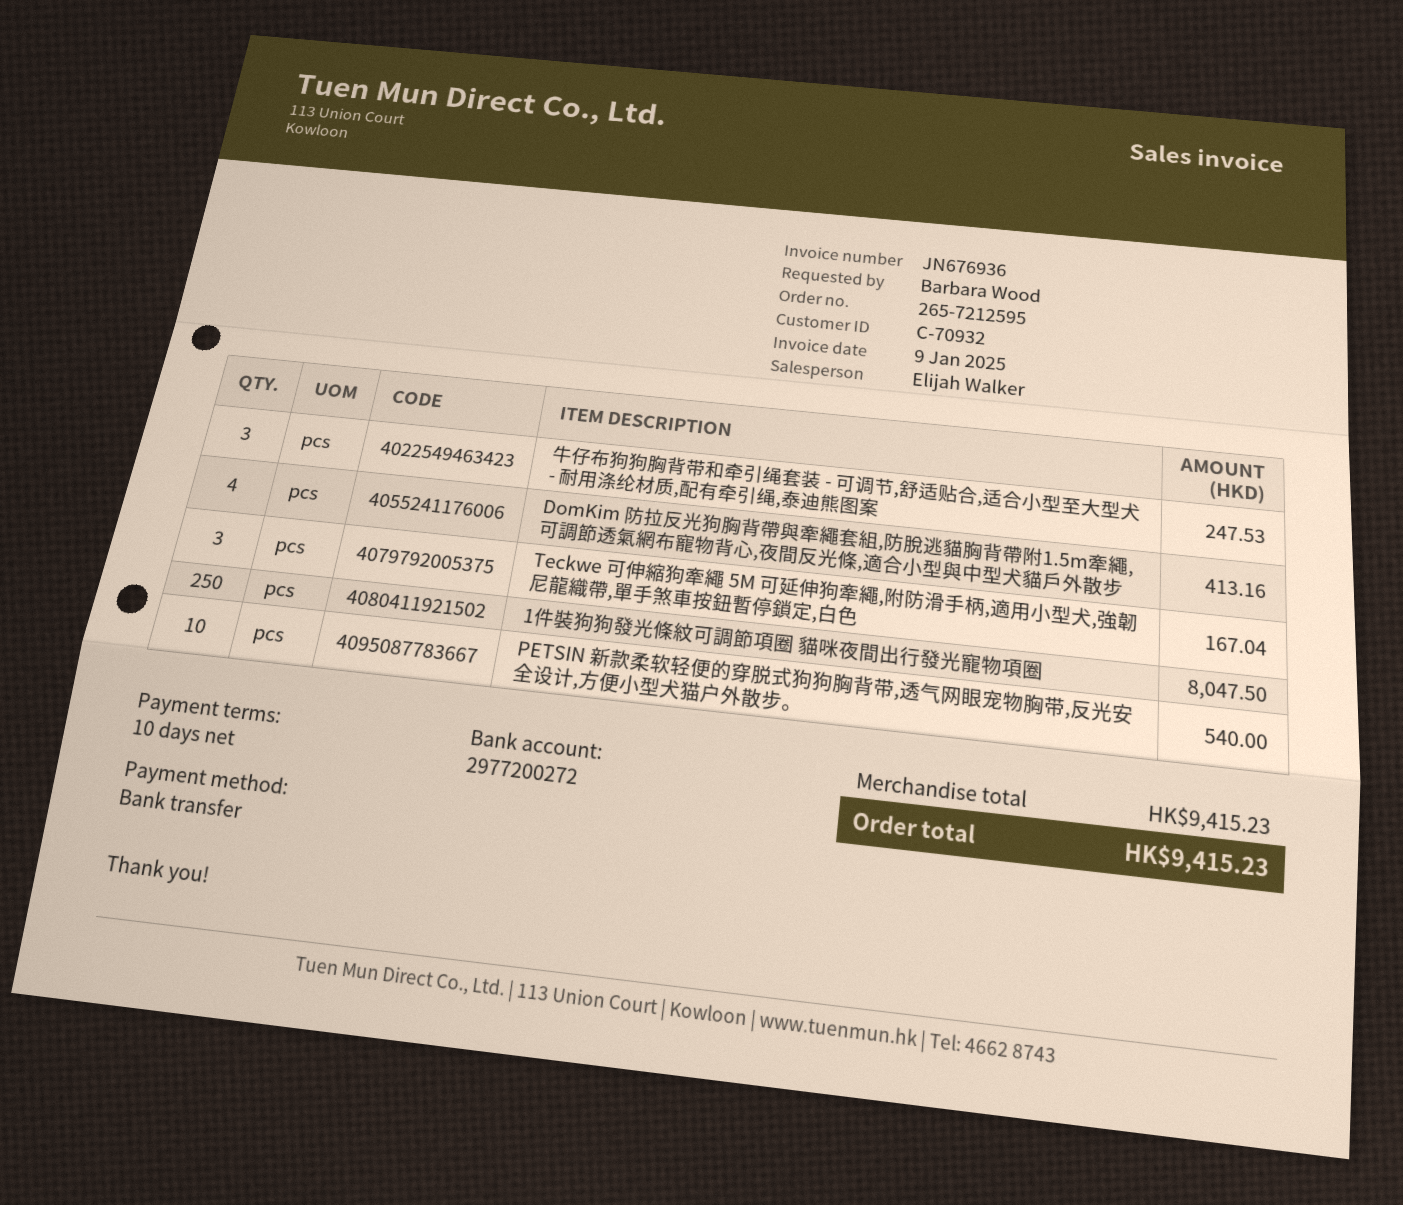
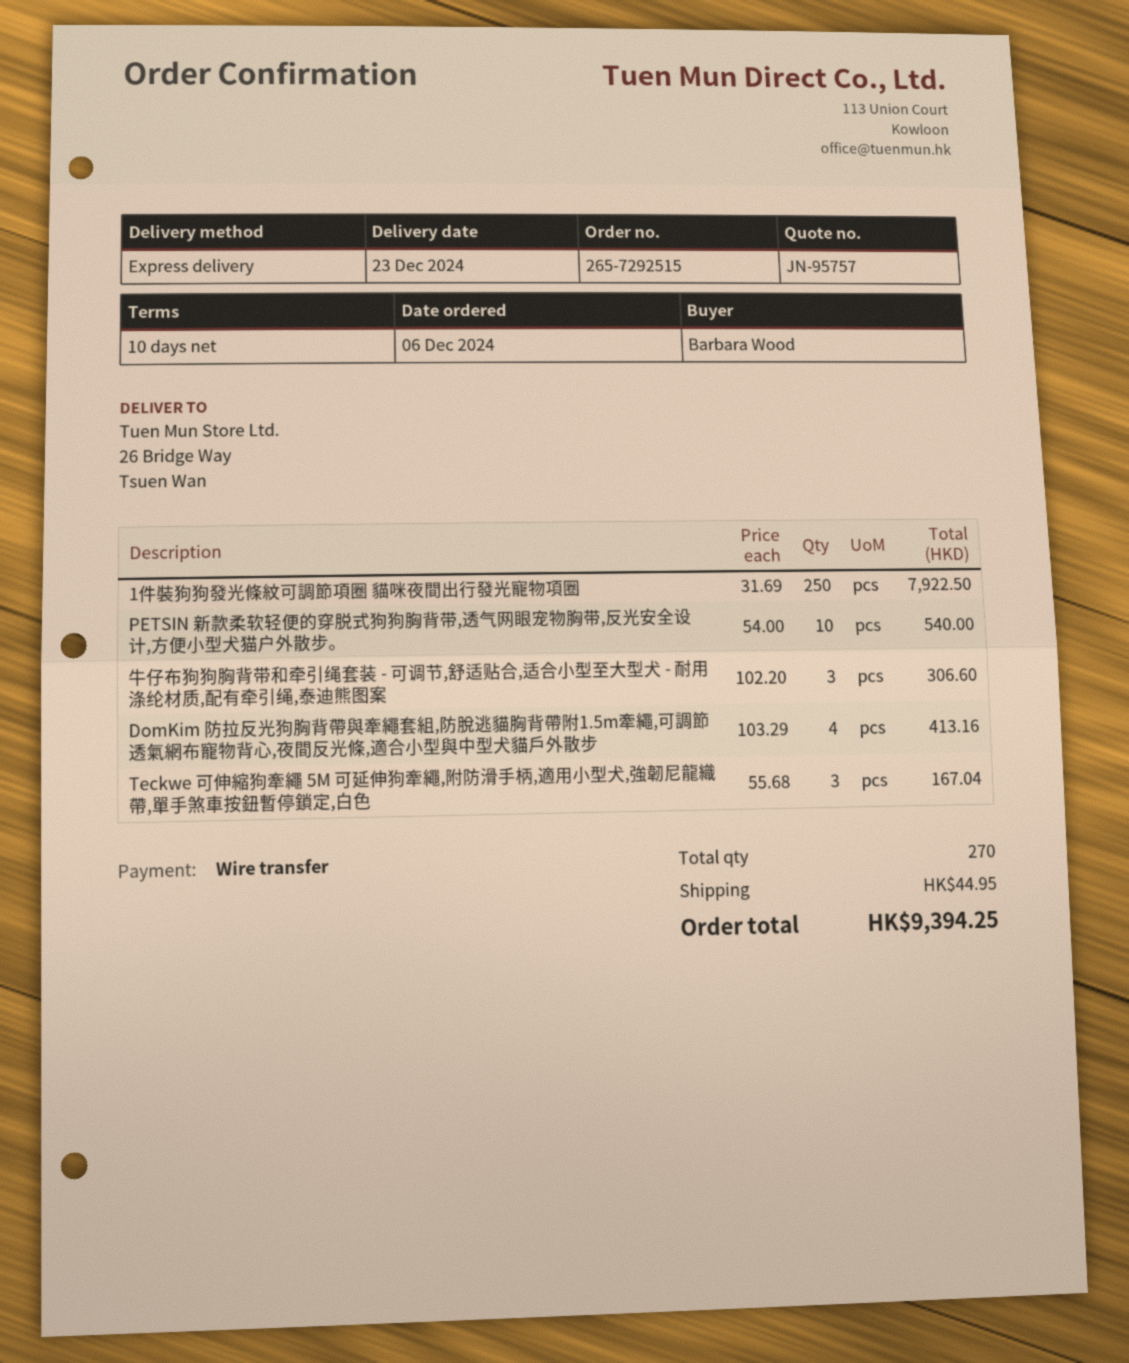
order number: 265-7212595 -> 265-7292515
牛仔布狗狗胸背带和牵引绳套装 - 可调节,舒适贴合,适合小型至大型犬 - 耐用涤纶材质,配有牵引绳,泰迪熊图案: 3 for 247.53 -> 3 for 306.60
1件裝狗狗發光條紋可調節項圈 貓咪夜間出行發光寵物項圈: 250 for 8047.50 -> 250 for 7922.50
shipping: none -> 44.95
total: 9415.23 -> 9394.25

